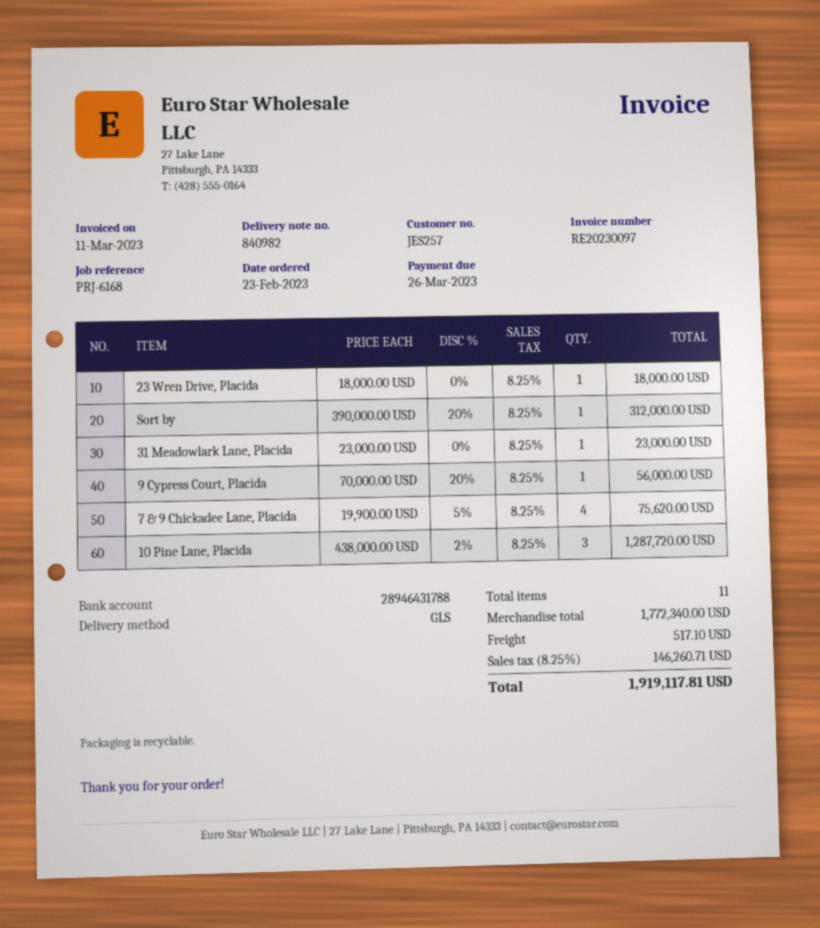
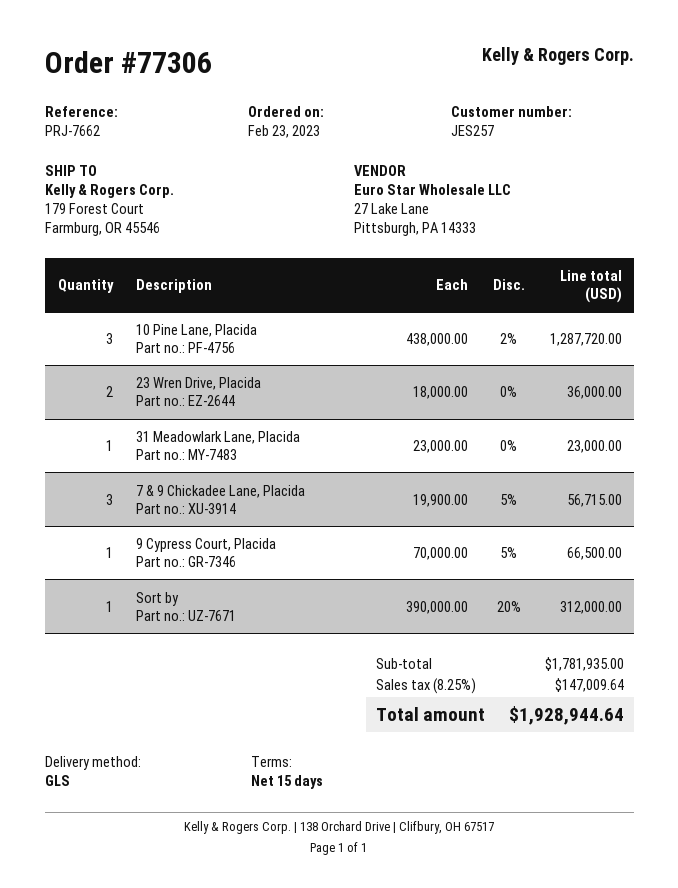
reference: PRJ-6168 -> PRJ-7662
23 Wren Drive, Placida: 1 x 18000.00 = 18000.00 -> 2 x 18000.00 = 36000.00
9 Cypress Court, Placida: 1 x 70000.00 - 20% = 56000.00 -> 1 x 70000.00 - 5% = 66500.00
7 & 9 Chickadee Lane, Placida: 4 x 19900.00 - 5% = 75620.00 -> 3 x 19900.00 - 5% = 56715.00
subtotal: 1772340.00 -> 1781935.00
shipping: 517.10 -> none
tax: 8.25% = 146260.71 -> 8.25% = 147009.64
total: 1919117.81 -> 1928944.64

